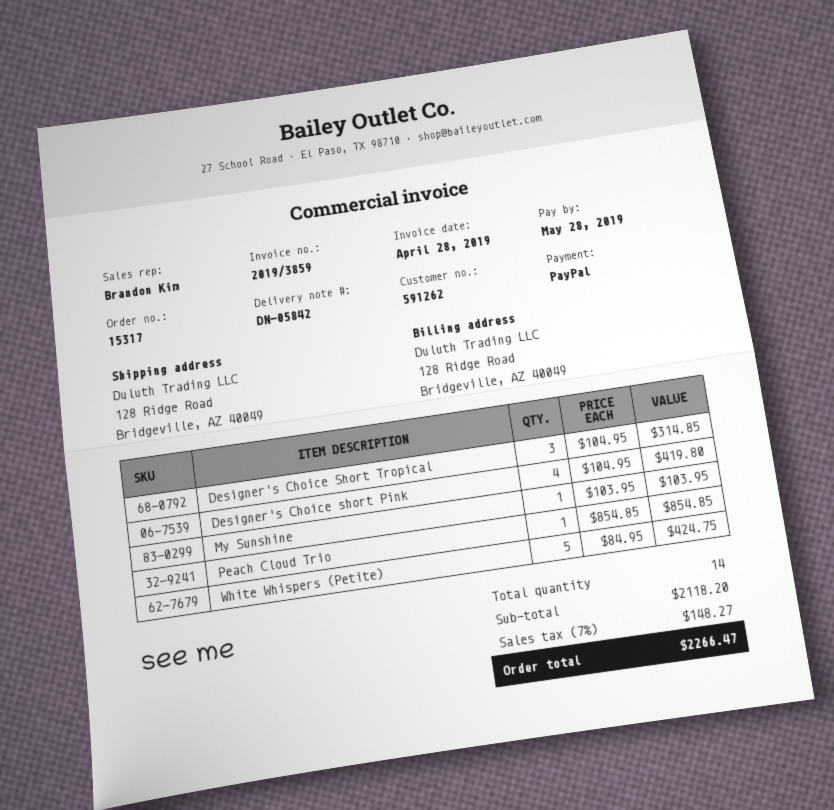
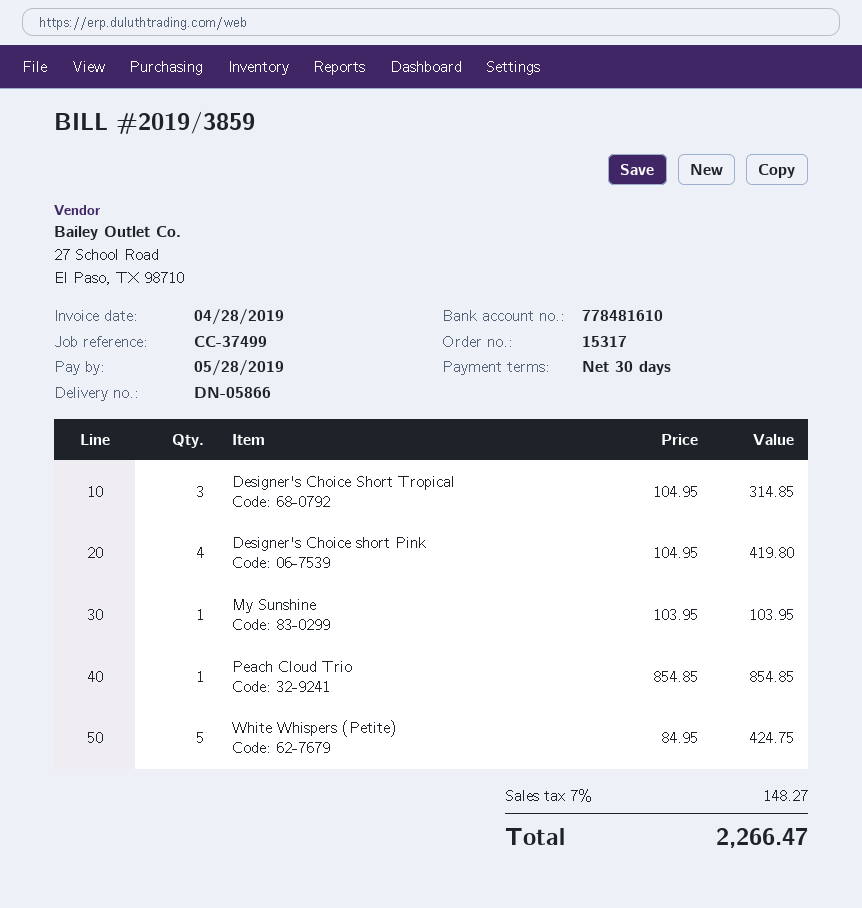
delivery note number: DN-05842 -> DN-05866

